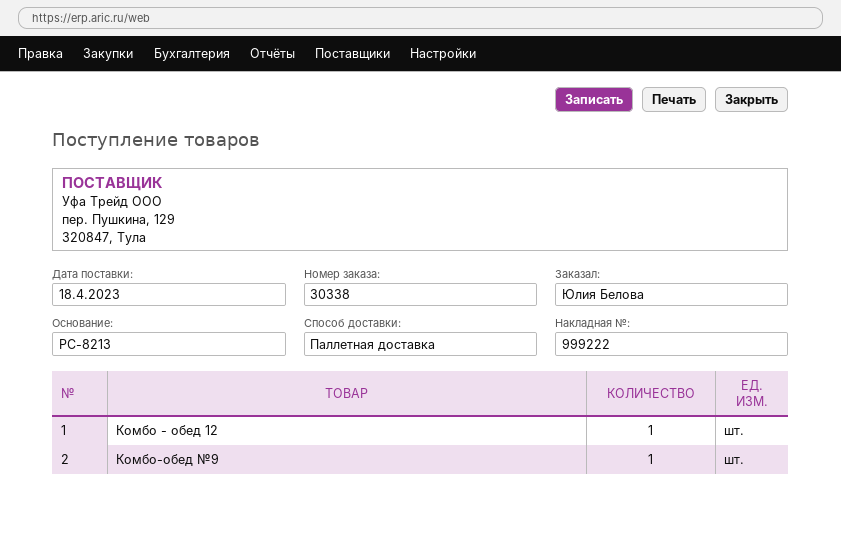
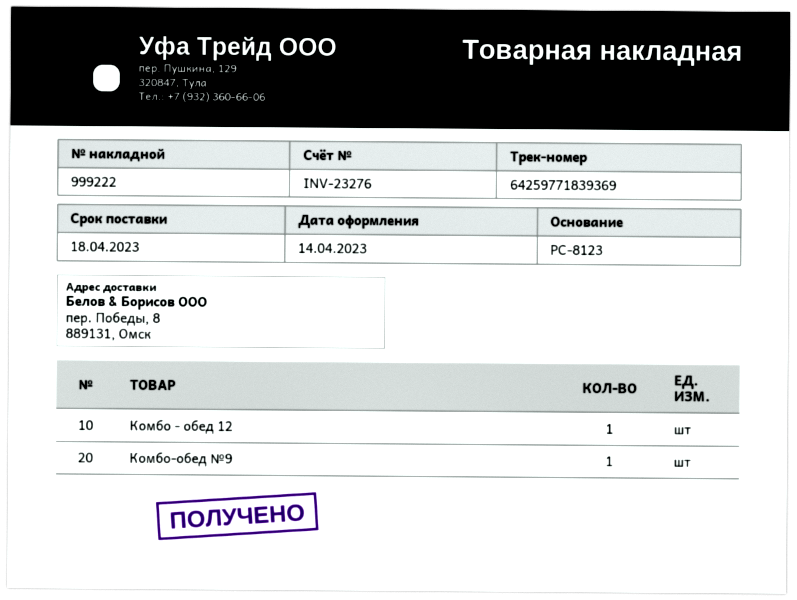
reference: PC-8213 -> PC-8123

